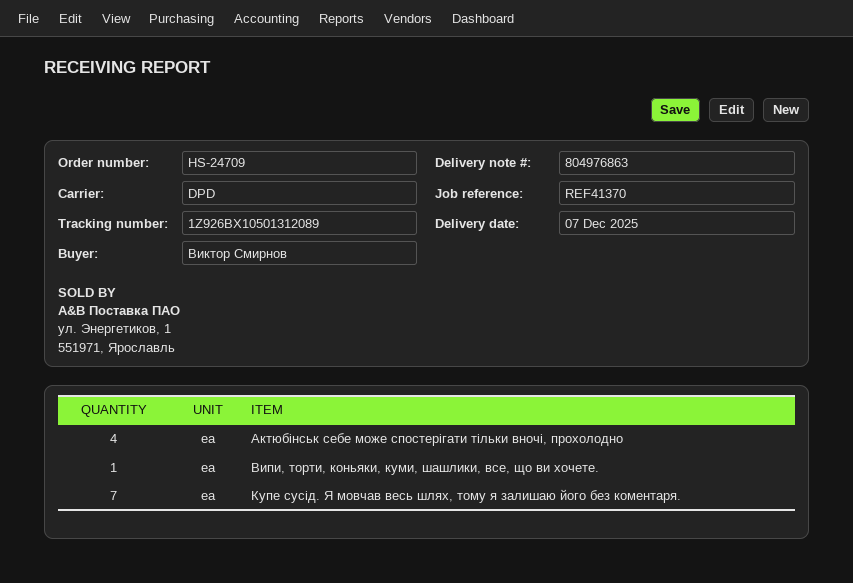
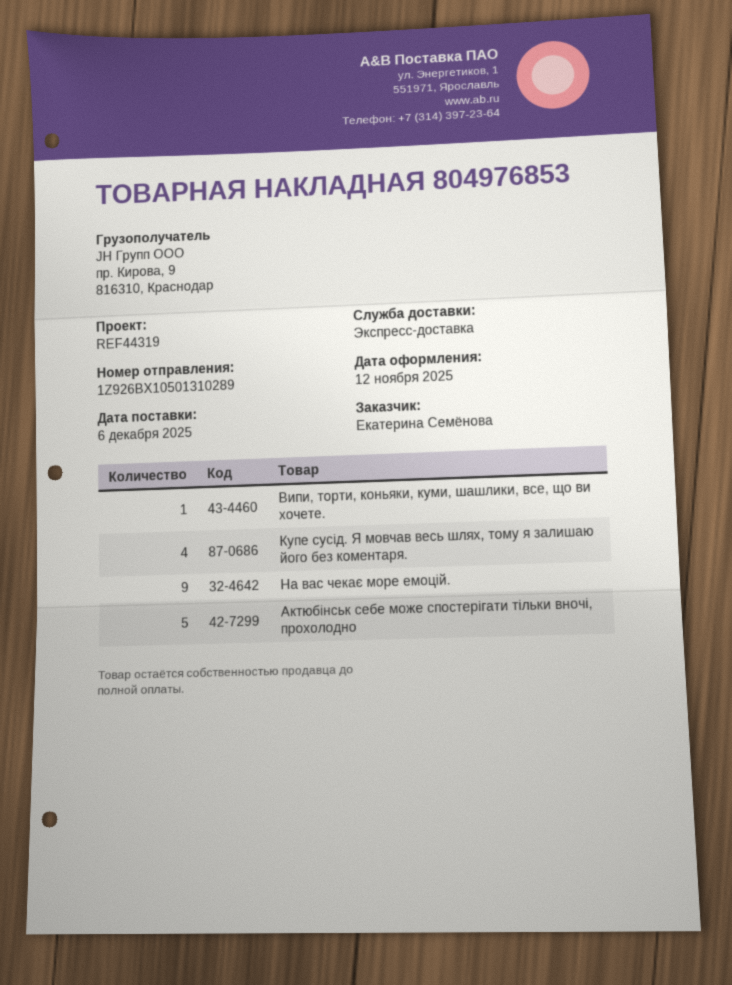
delivery note number: 804976863 -> 804976853
delivery date: 2025-12-07 -> 2025-12-06
reference: REF41370 -> REF44319
ordered by: Виктор Смирнов -> Екатерина Семёнова
shipping method: DPD -> express
tracking number: 1Z926BX10501312089 -> 1Z926BX10501310289
Актюбінськ себе може спостерігати тільки вночі, прохолодно: 4 -> 5
Купе сусід. Я мовчав весь шлях, тому я залишаю його без коментаря.: 7 -> 4
На вас чекає море емоцій.: none -> 9

